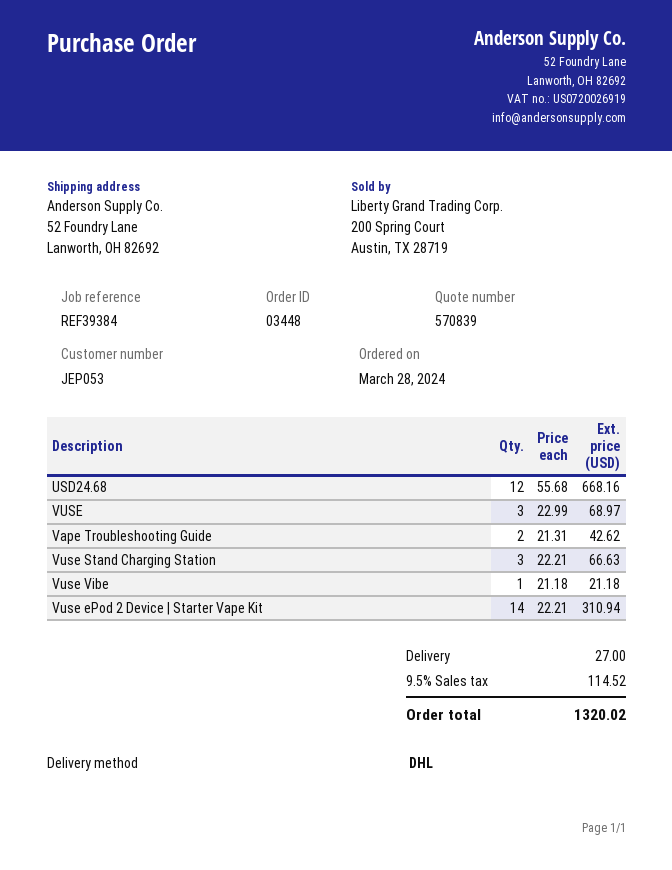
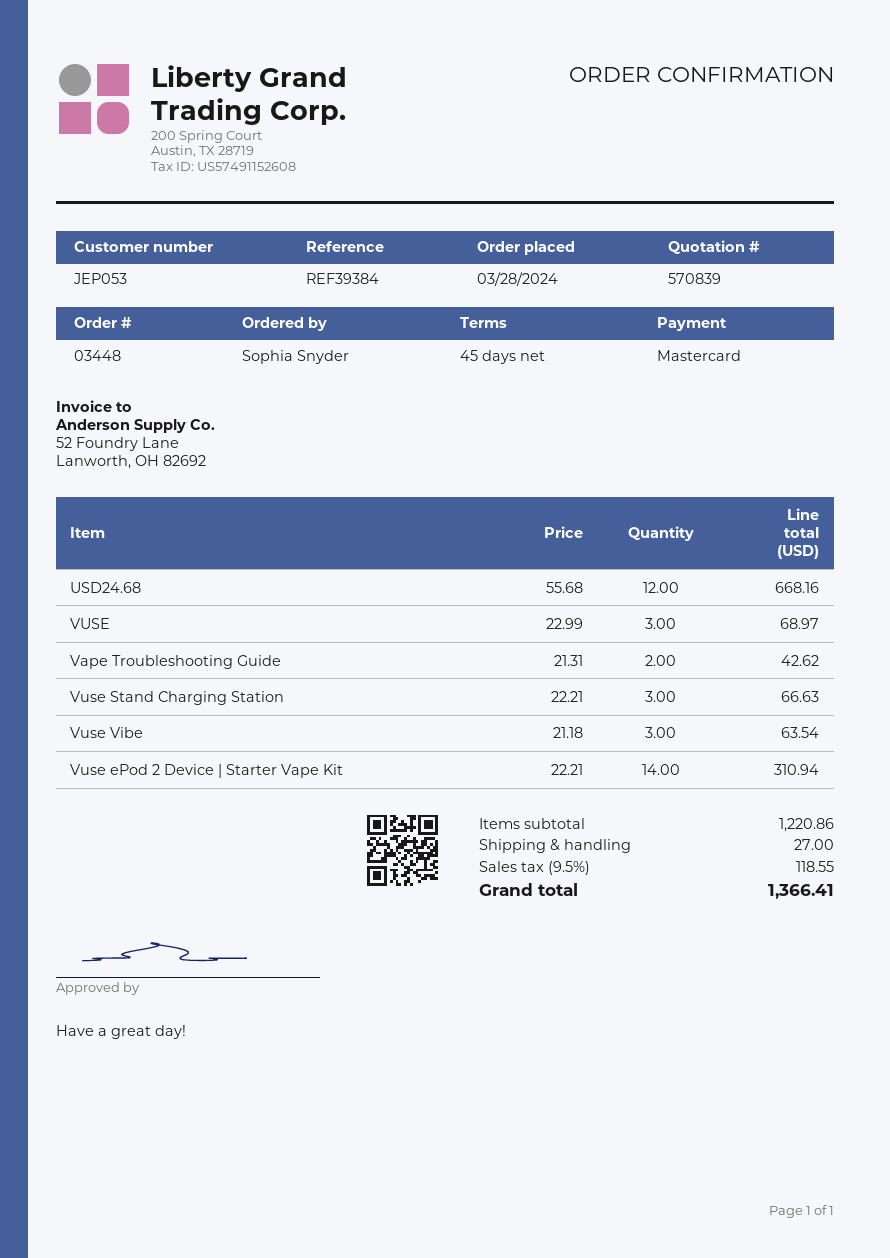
Vuse Vibe: 1 x 21.18 = 21.18 -> 3 x 21.18 = 63.54
tax: 9.5% = 114.52 -> 9.5% = 118.55
total: 1320.02 -> 1366.41

